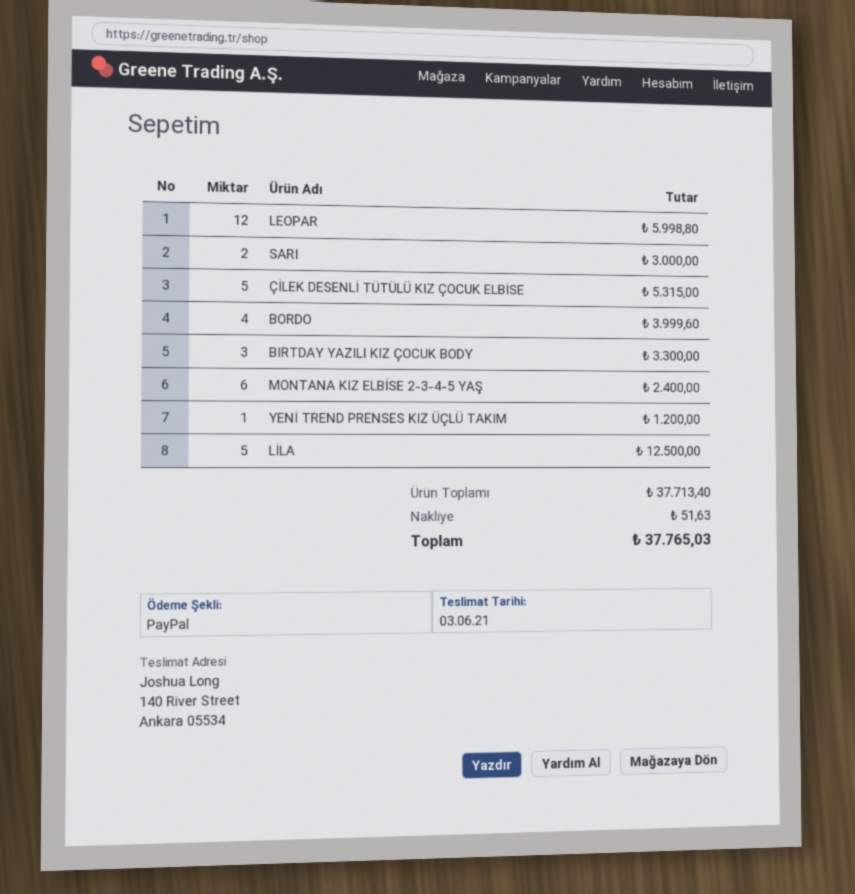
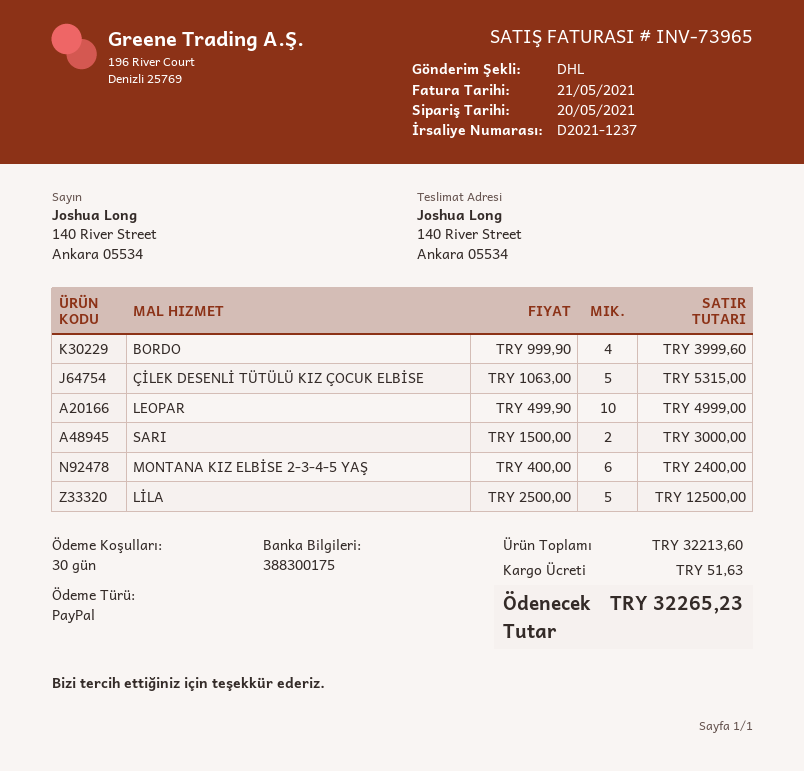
LEOPAR: 12 for 5998.80 -> 10 for 4999.00
BIRTDAY YAZILI KIZ ÇOCUK BODY: 3 for 3300.00 -> none
YENİ TREND PRENSES KIZ ÜÇLÜ TAKIM: 1 for 1200.00 -> none
subtotal: 37713.40 -> 32213.60
total: 37765.03 -> 32265.23

